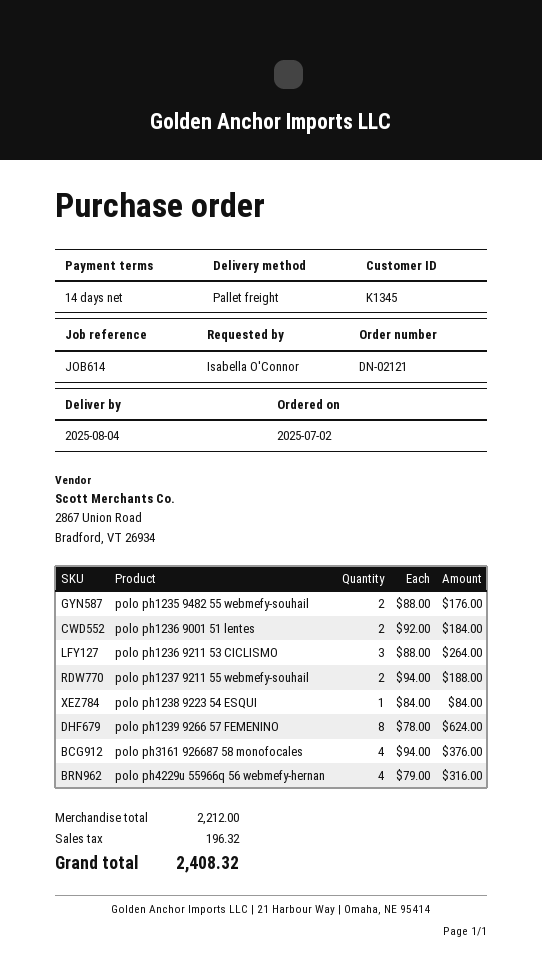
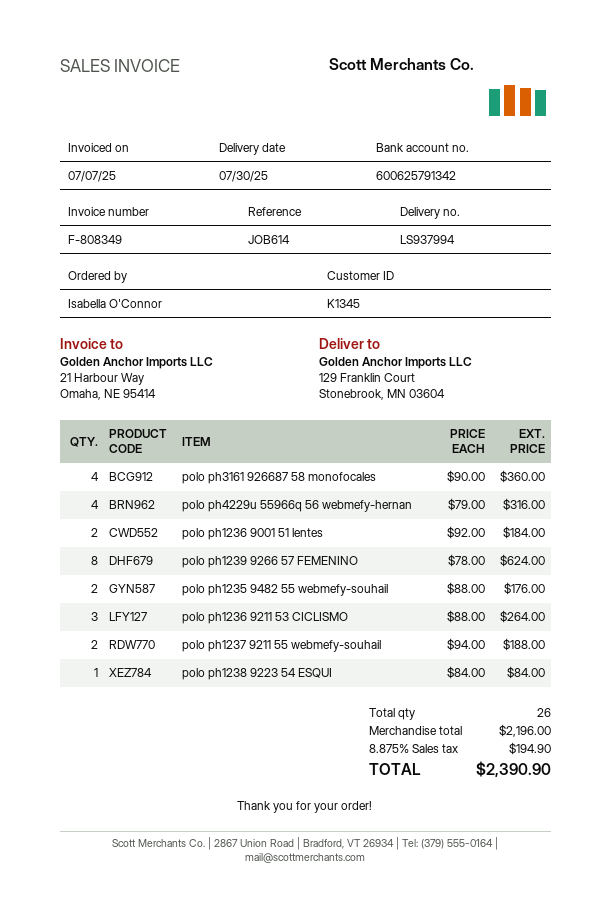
delivery date: 2025-08-04 -> 2025-07-30
polo ph3161 926687 58 monofocales: 4 x 94.00 = 376.00 -> 4 x 90.00 = 360.00
subtotal: 2212.00 -> 2196.00
tax: 196.32 -> 194.90
total: 2408.32 -> 2390.90

